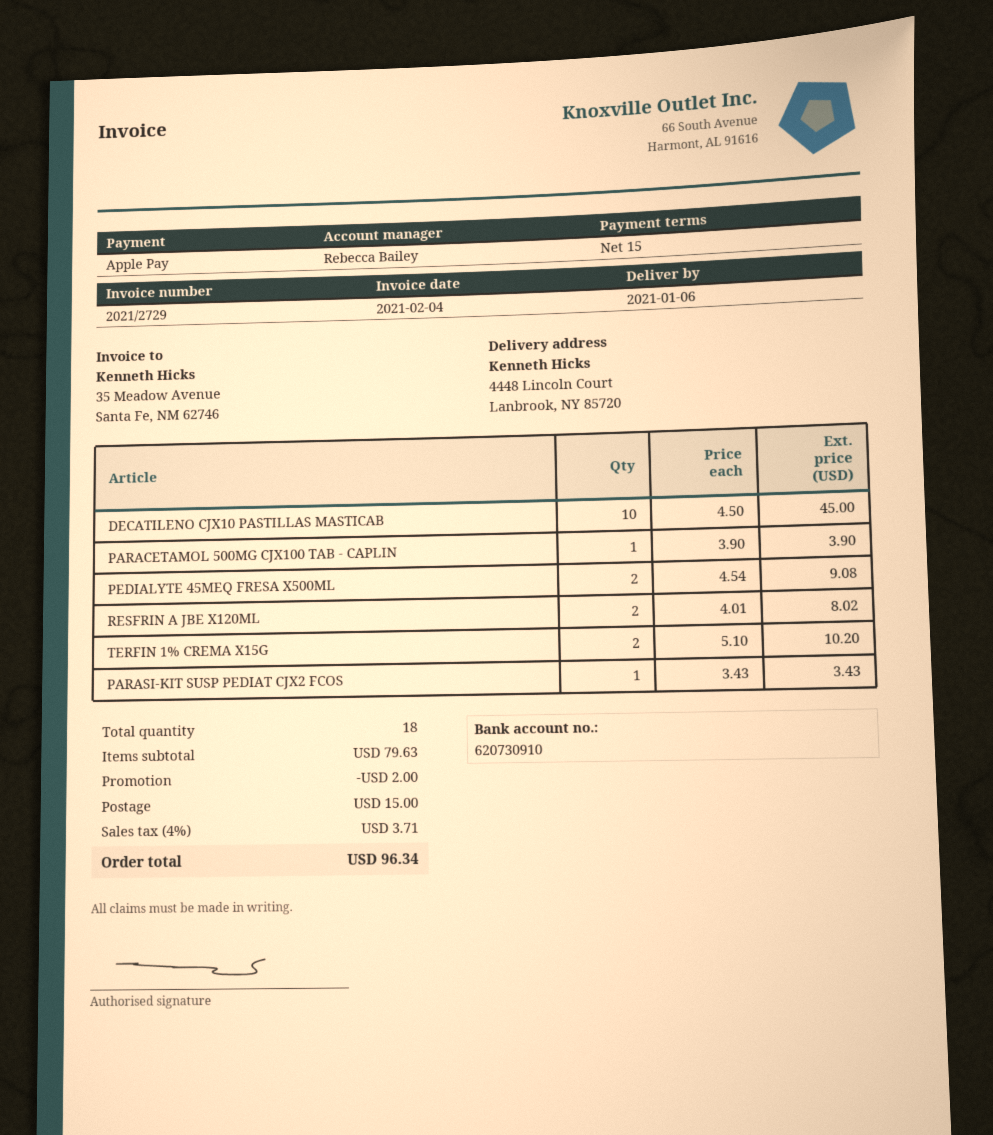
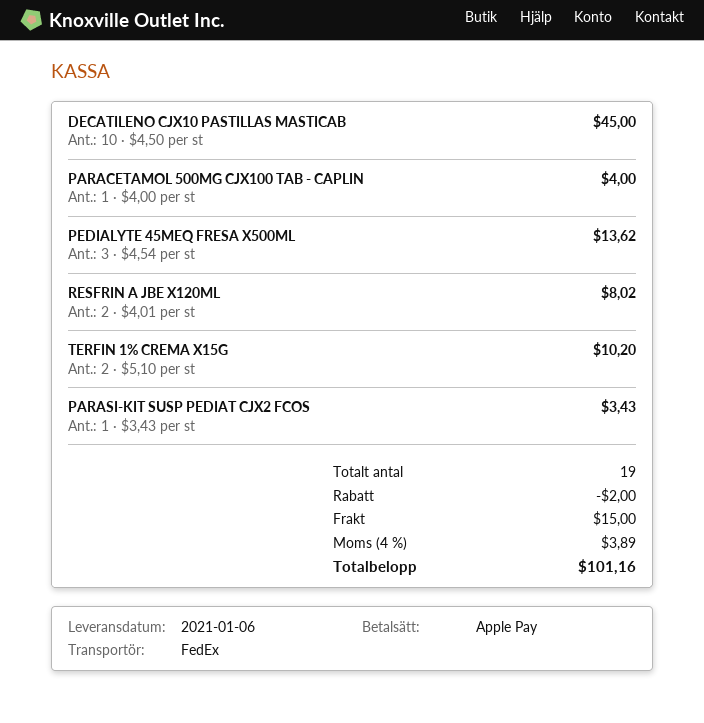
PARACETAMOL 500MG CJX100 TAB - CAPLIN: 1 x 3.90 = 3.90 -> 1 x 4.00 = 4.00
PEDIALYTE 45MEQ FRESA X500ML: 2 x 4.54 = 9.08 -> 3 x 4.54 = 13.62
total quantity: 18 -> 19
tax: 4% = 3.71 -> 4% = 3.89
total: 96.34 -> 101.16

